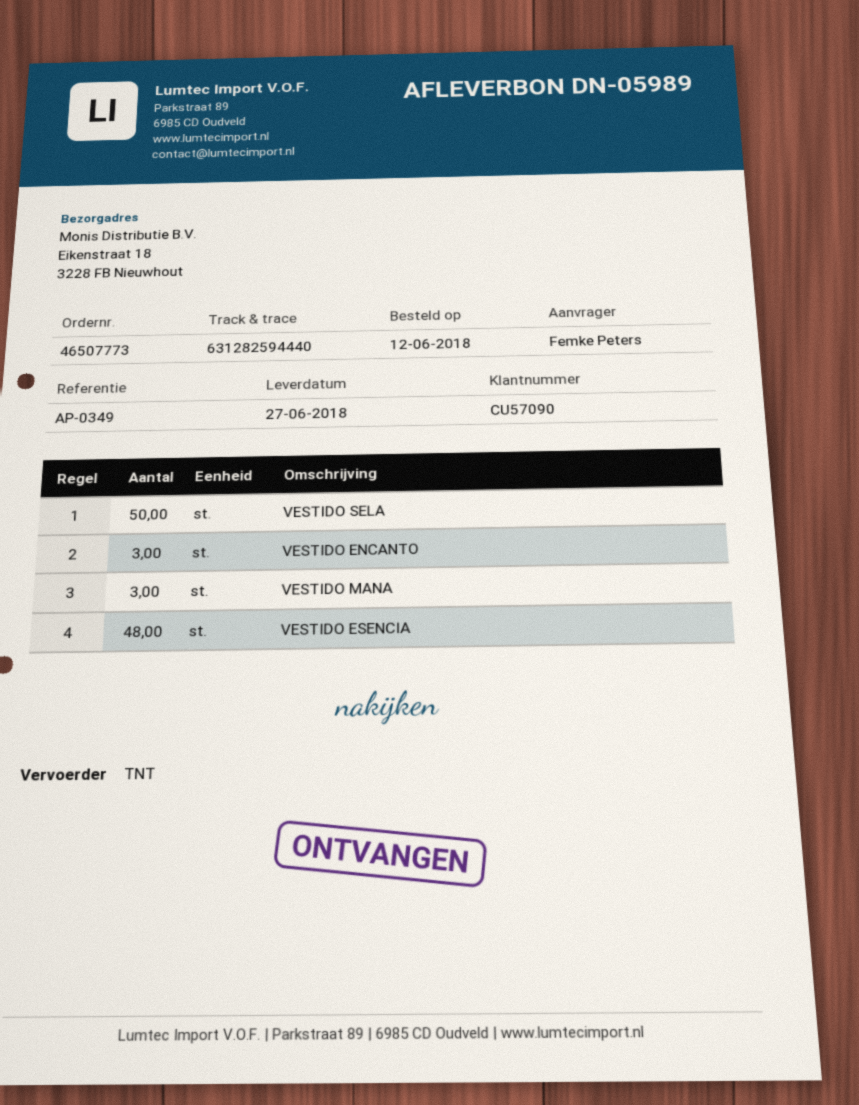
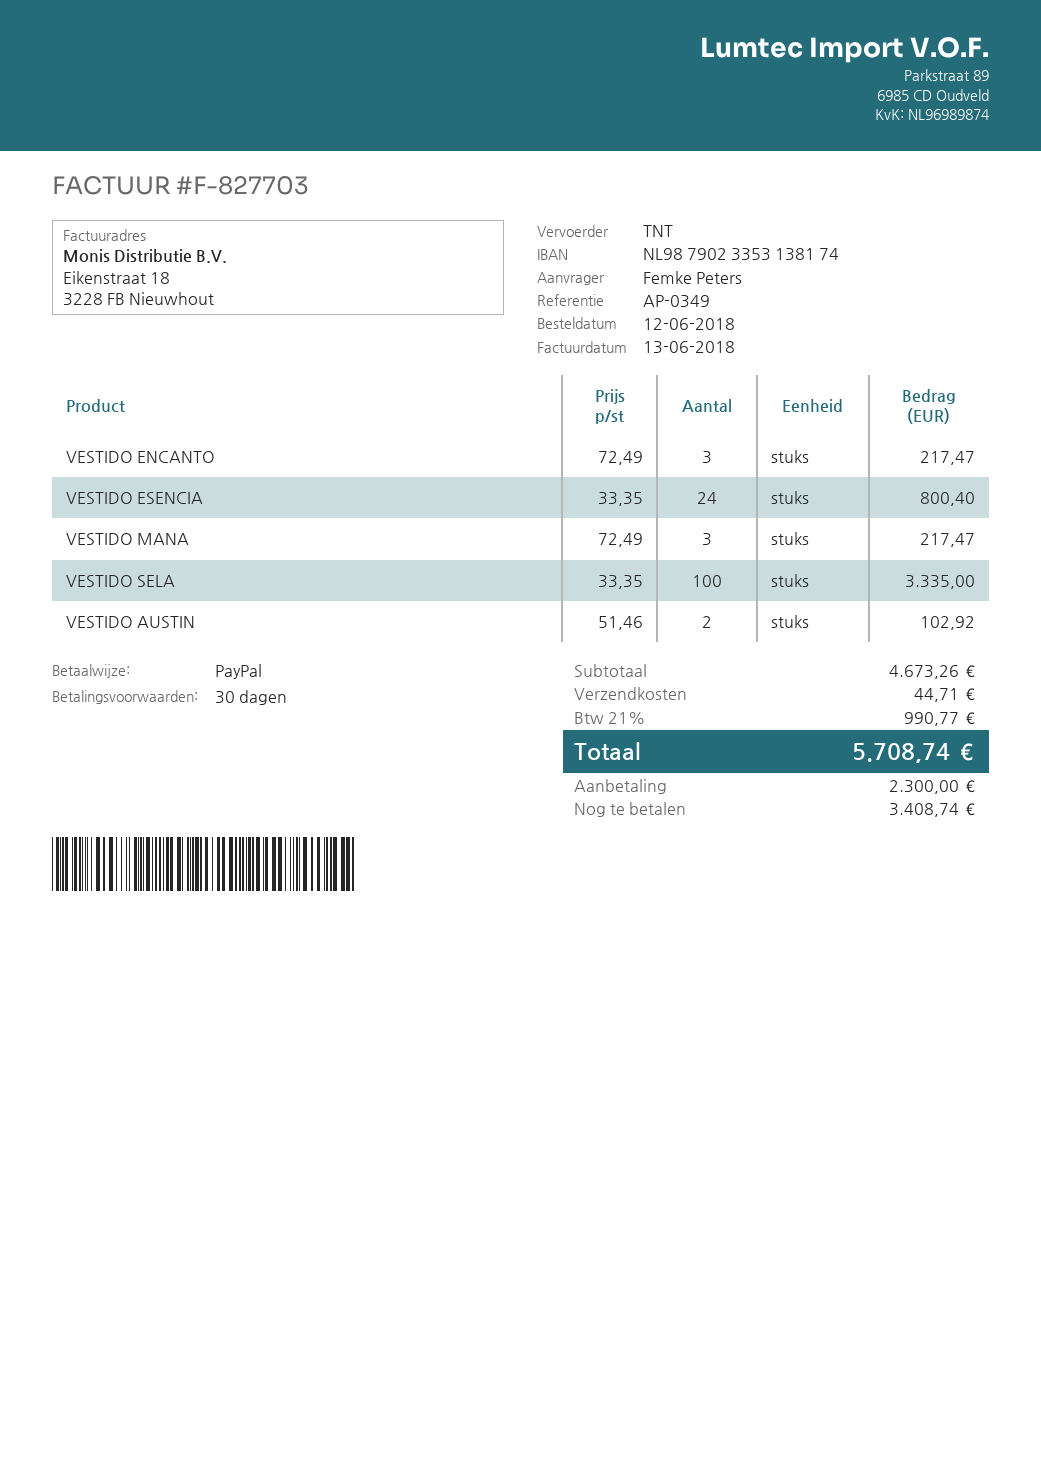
VESTIDO SELA: 50 -> 100
VESTIDO ESENCIA: 48 -> 24
VESTIDO AUSTIN: none -> 2

